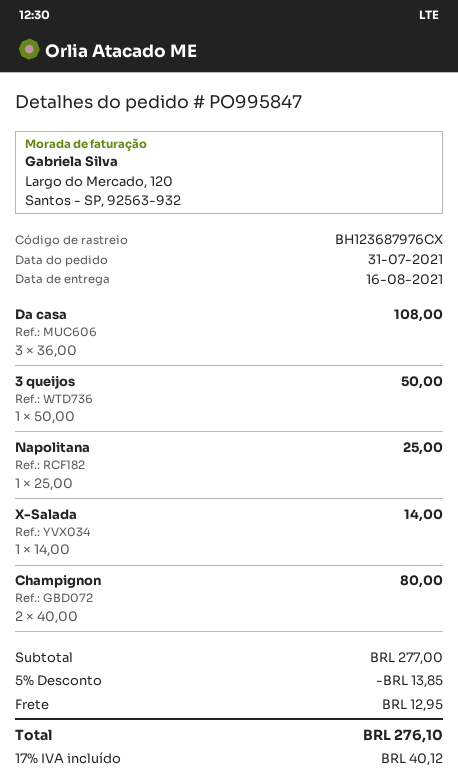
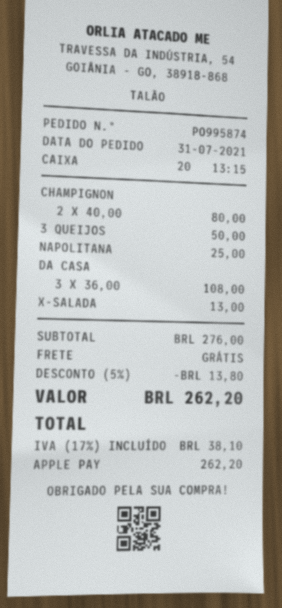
order number: PO995847 -> PO995874
X-Salada: 1 x 14.00 = 14.00 -> 1 x 13.00 = 13.00
subtotal: 277.00 -> 276.00
discount: 5% = 13.85 -> 5% = 13.80
shipping: 12.95 -> 0.00
tax: 17% = 40.12 -> 17% = 38.10
total: 276.10 -> 262.20

